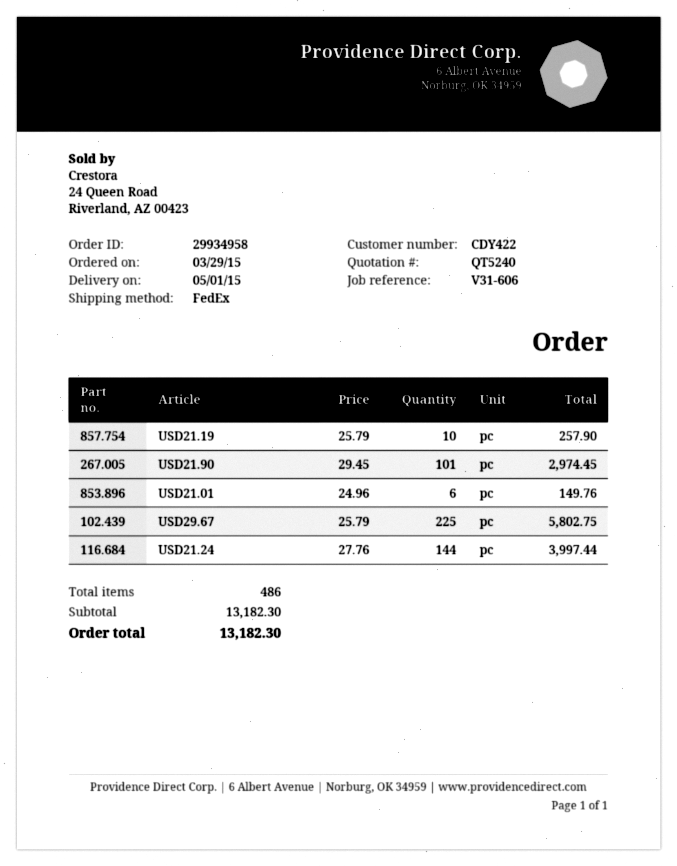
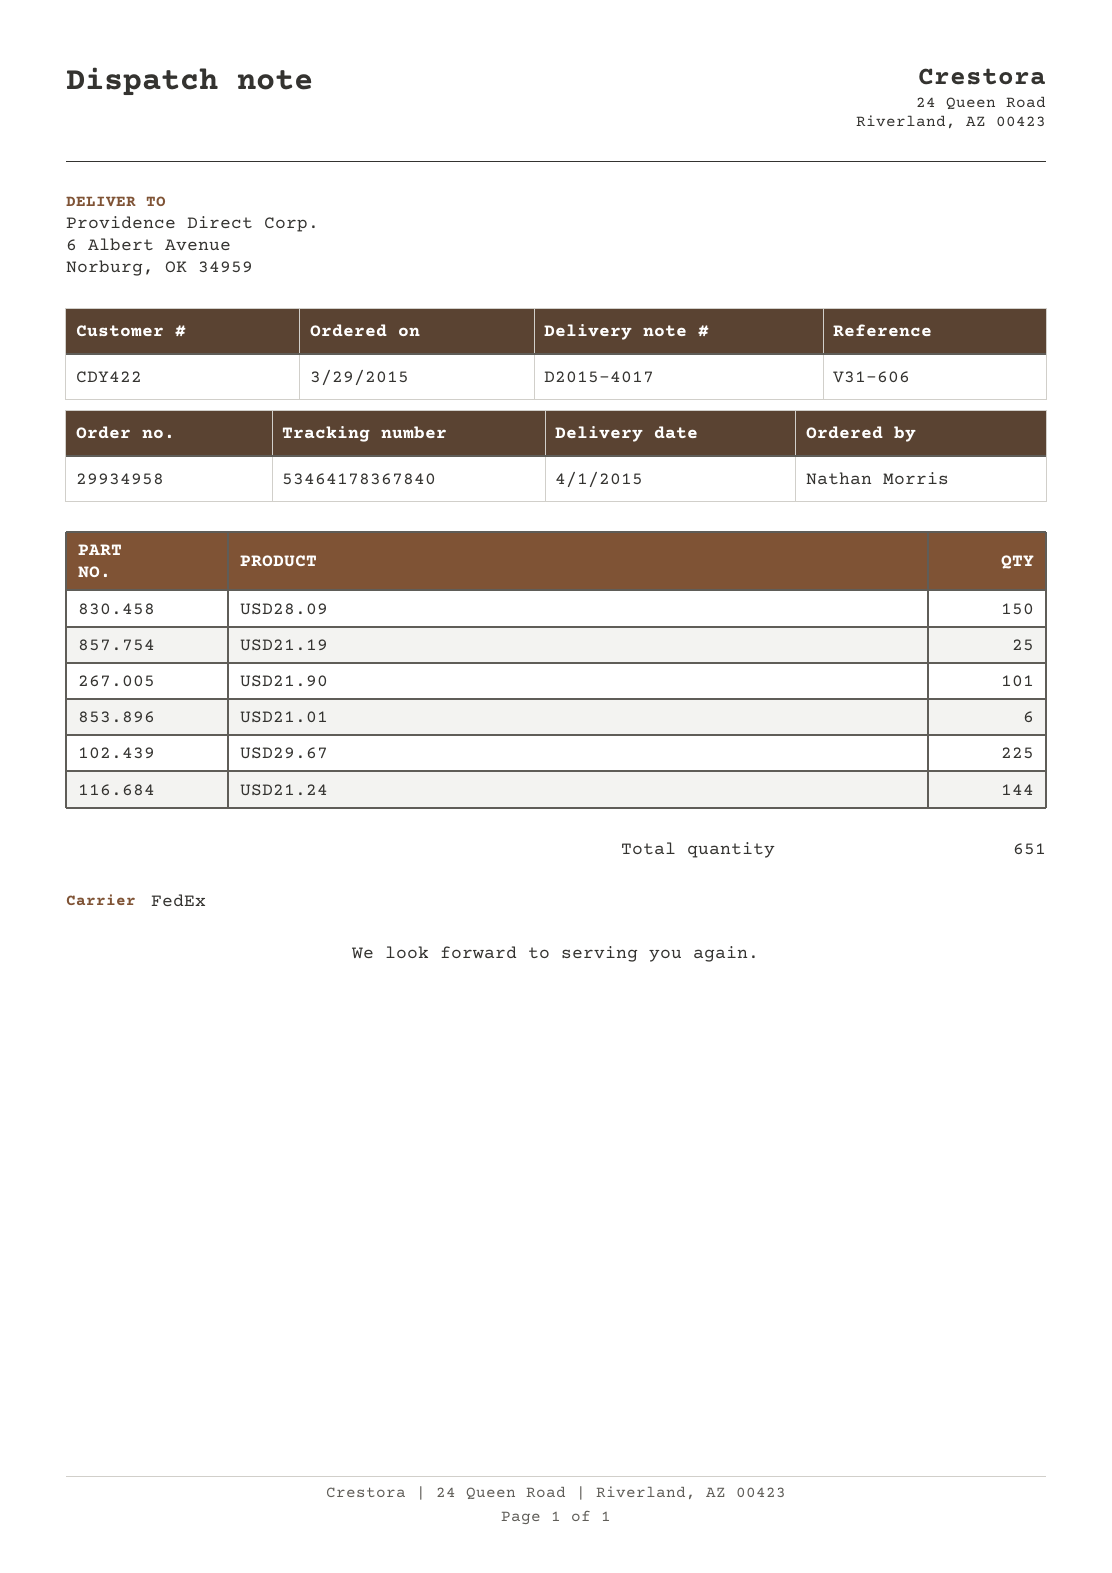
delivery date: 2015-05-01 -> 2015-04-01
USD21.19: 10 -> 25
USD28.09: none -> 150
total quantity: 486 -> 651

